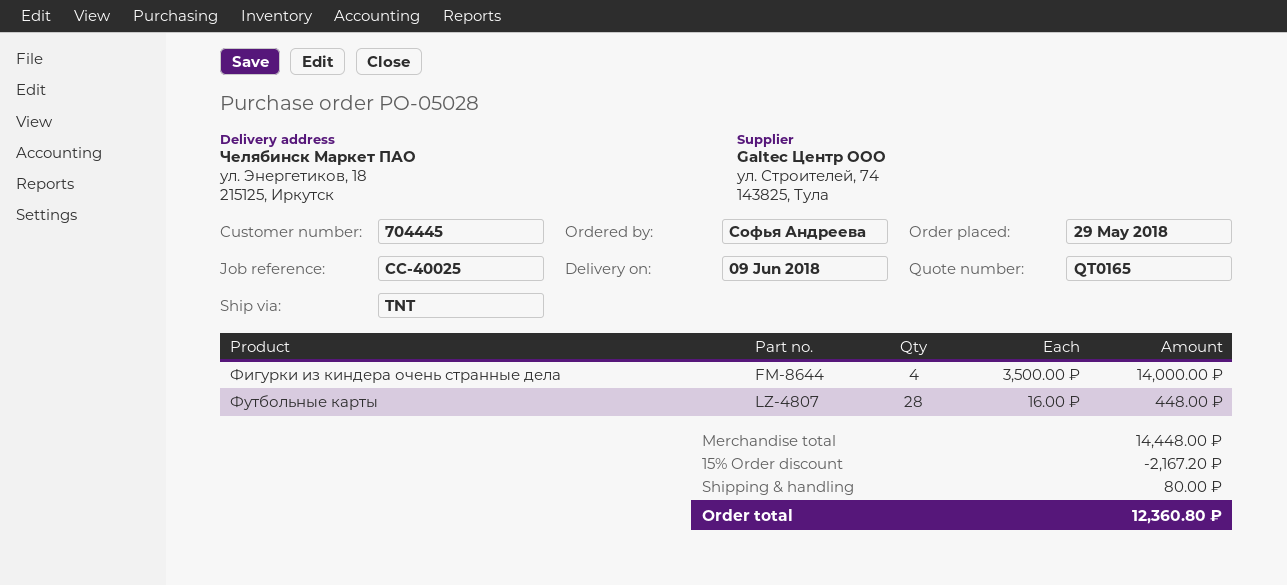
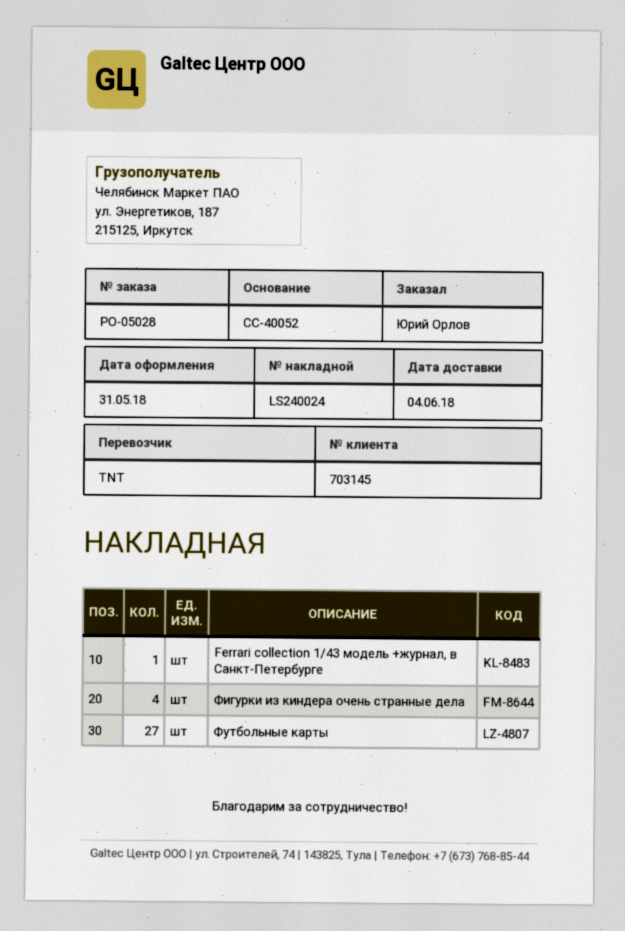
order date: 2018-05-29 -> 2018-05-31
delivery date: 2018-06-09 -> 2018-06-04
customer number: 704445 -> 703145
reference: CC-40025 -> CC-40052
ordered by: Софья Андреева -> Юрий Орлов
ship to: ул. Энергетиков, 18, 215125, Иркутск -> ул. Энергетиков, 187, 215125, Иркутск
Футбольные карты: 28 -> 27
Ferrari collection 1/43 модель +журнал, в Санкт-Петербурге: none -> 1

